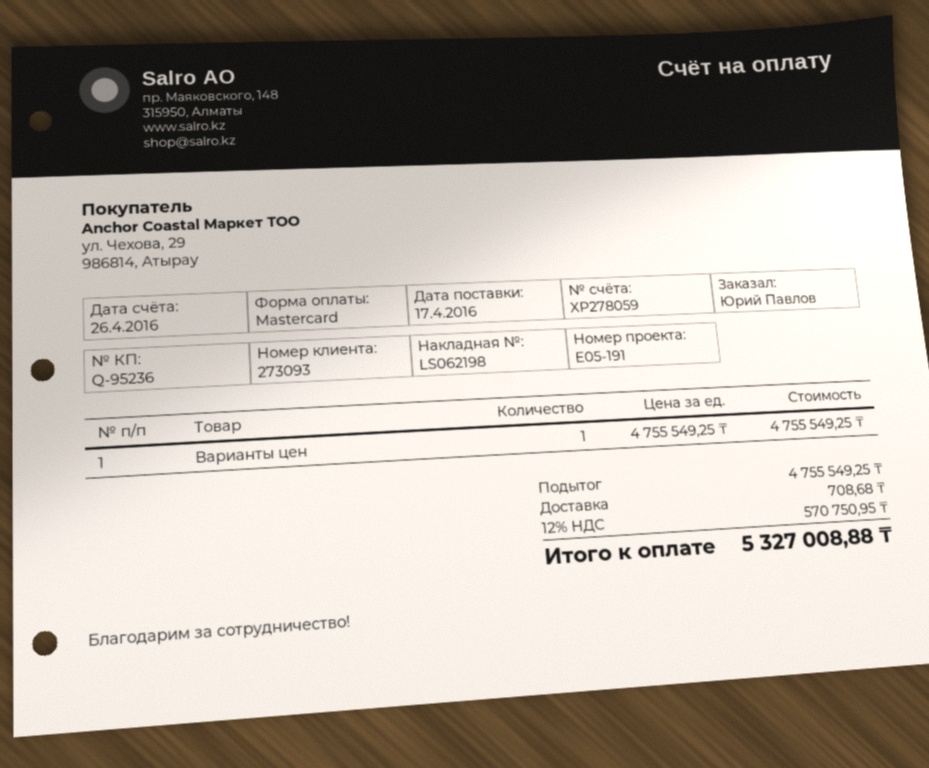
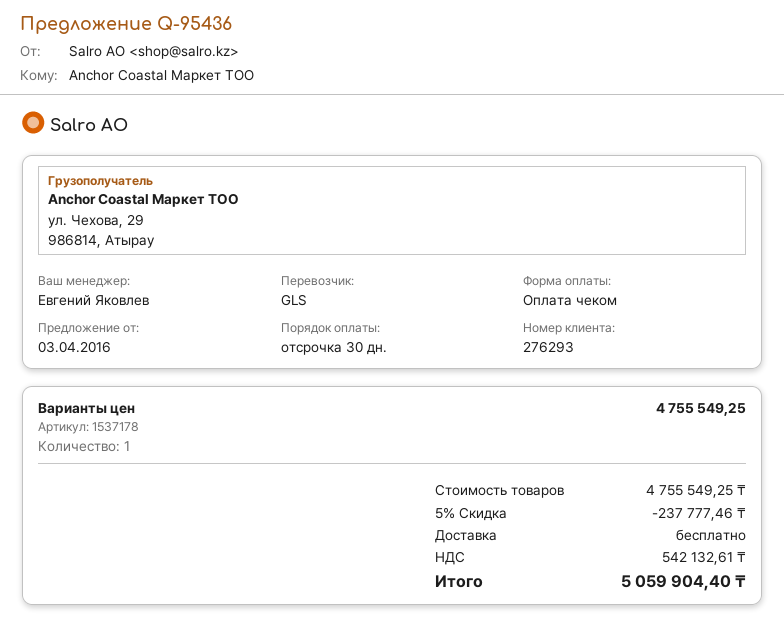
quote number: Q-95236 -> Q-95436
customer number: 273093 -> 276293
payment method: Mastercard -> cheque
discount: none -> 5% = 237777.46
shipping: 708.68 -> 0.00
tax: 570750.95 -> 542132.61
total: 5327008.88 -> 5059904.40

